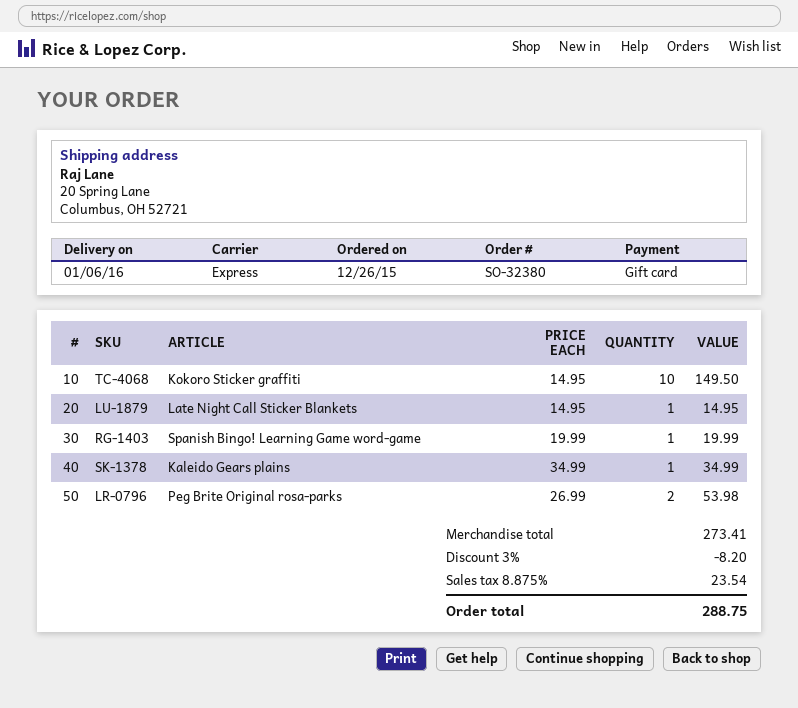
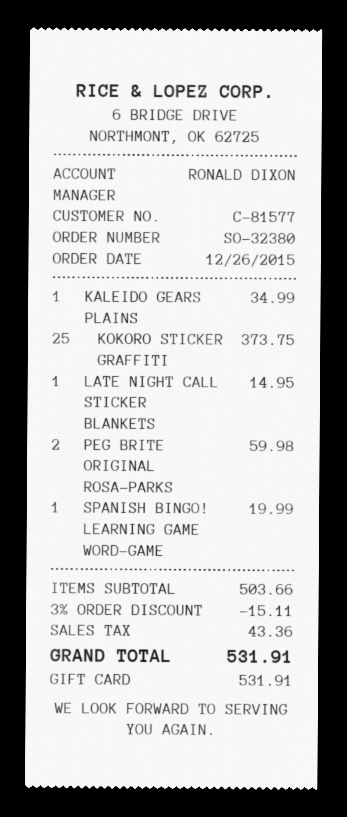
Kokoro Sticker graffiti: 10 for 149.50 -> 25 for 373.75
Peg Brite Original rosa-parks: 2 for 53.98 -> 2 for 59.98
subtotal: 273.41 -> 503.66
discount: 3% = 8.20 -> 3% = 15.11
tax: 23.54 -> 43.36
total: 288.75 -> 531.91

